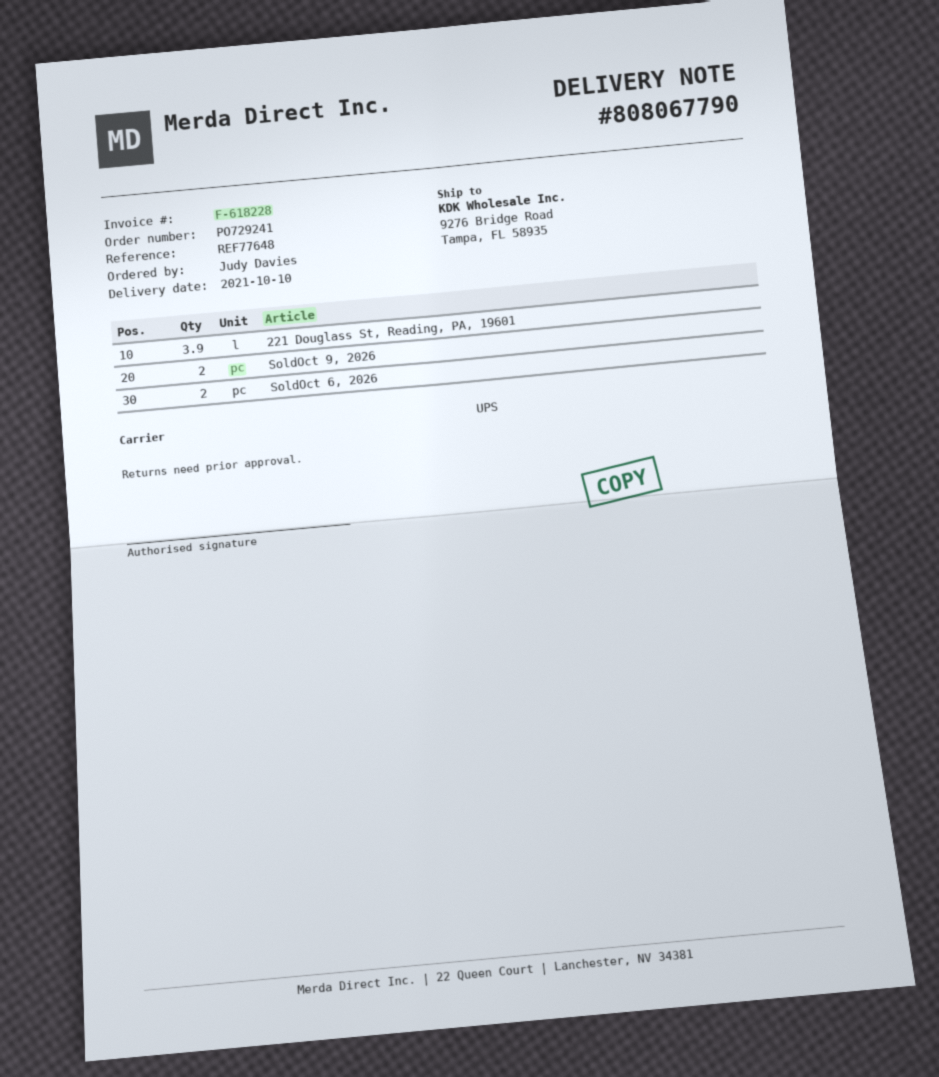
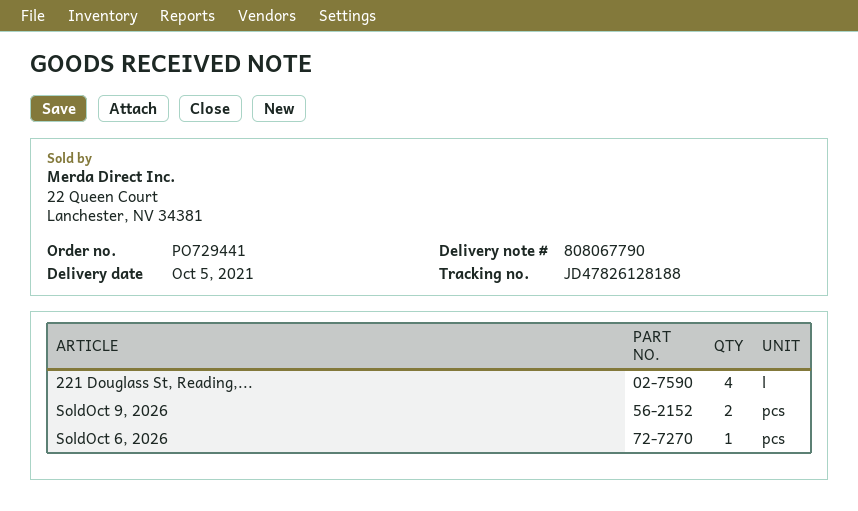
order number: PO729241 -> PO729441
delivery date: 2021-10-10 -> 2021-10-05
221 Douglass St, Reading, PA, 19601: 3.9 -> 4
SoldOct 6, 2026: 2 -> 1

